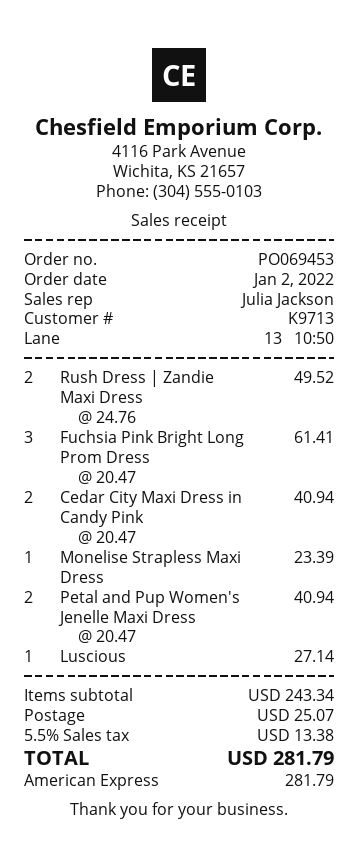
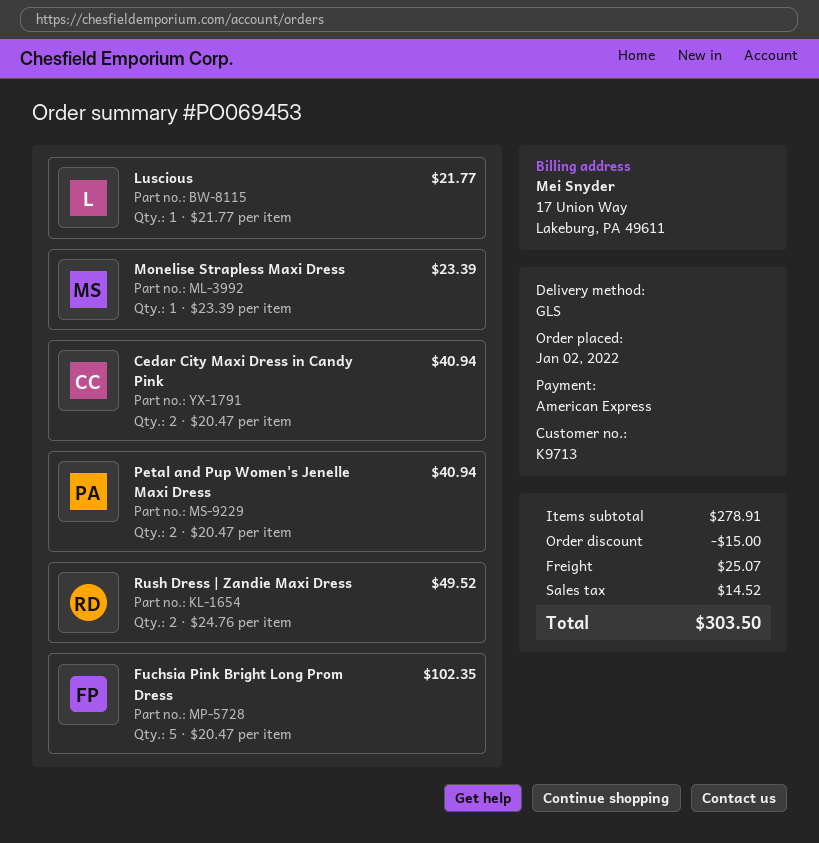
Fuchsia Pink Bright Long Prom Dress: 3 x 20.47 = 61.41 -> 5 x 20.47 = 102.35
Luscious: 1 x 27.14 = 27.14 -> 1 x 21.77 = 21.77
subtotal: 243.34 -> 278.91
discount: none -> 15.00
tax: 13.38 -> 14.52
total: 281.79 -> 303.50

